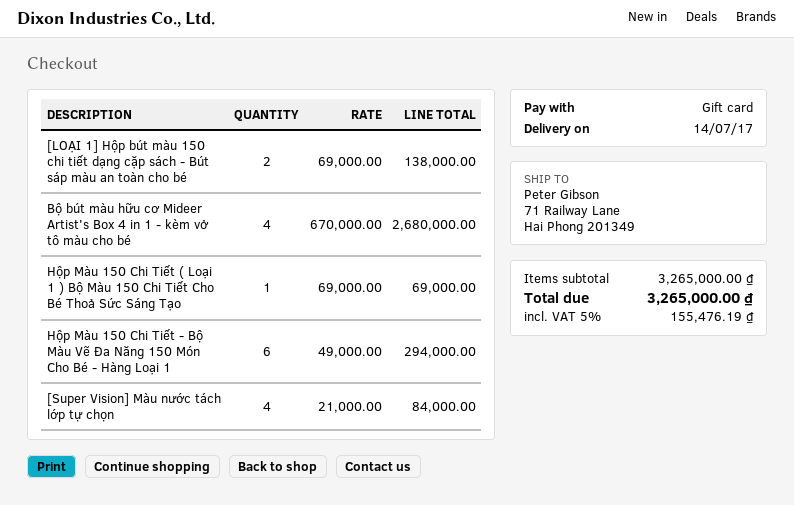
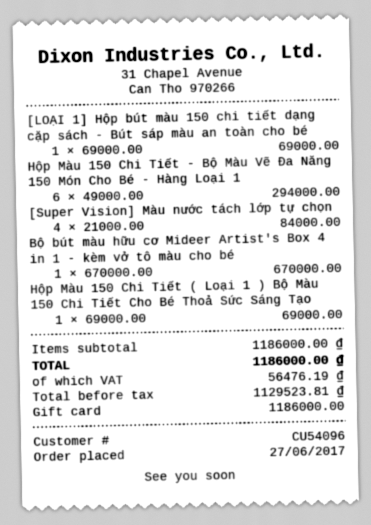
[LOẠI 1] Hộp bút màu 150 chi tiết dạng cặp sách - Bút sáp màu an toàn cho bé: 2 x 69000.00 = 138000.00 -> 1 x 69000.00 = 69000.00
Bộ bút màu hữu cơ Mideer Artist's Box 4 in 1 - kèm vở tô màu cho bé: 4 x 670000.00 = 2680000.00 -> 1 x 670000.00 = 670000.00
subtotal: 3265000.00 -> 1186000.00
tax: 155476.19 -> 56476.19
total: 3265000.00 -> 1186000.00

